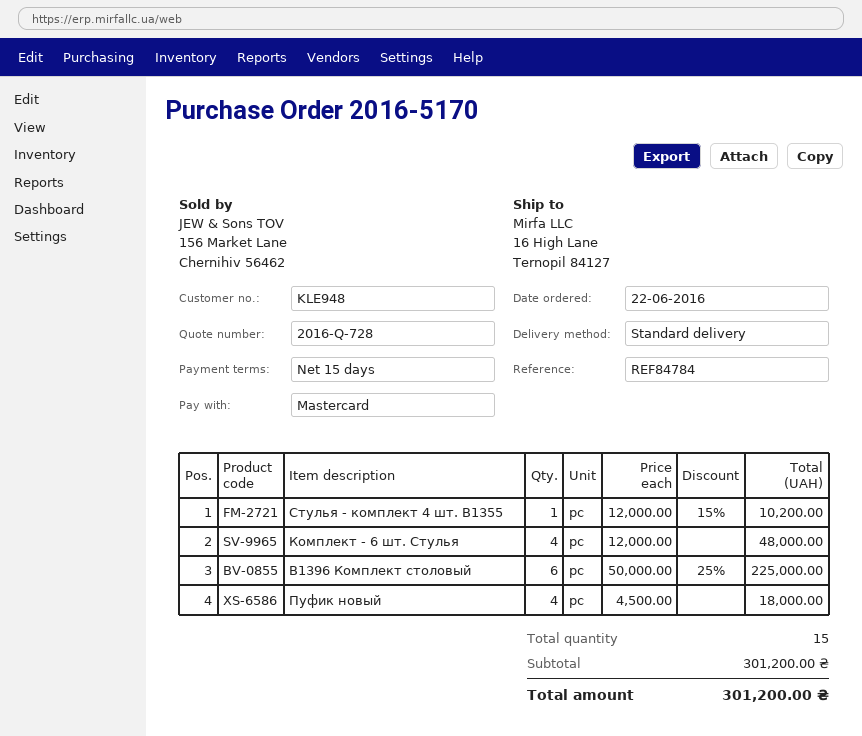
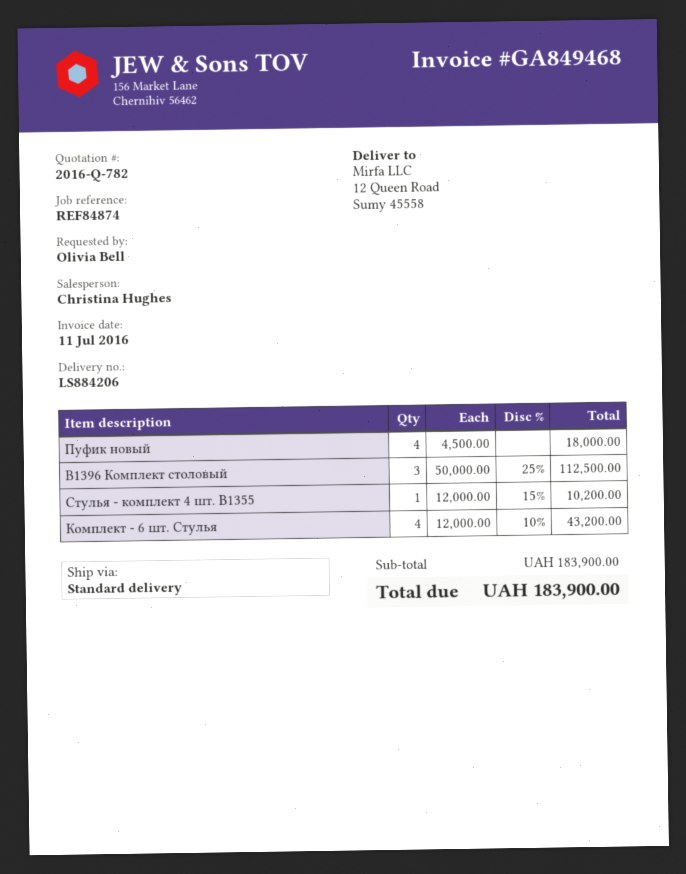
quote number: 2016-Q-728 -> 2016-Q-782
reference: REF84784 -> REF84874
ship to: 16 High Lane, Ternopil 84127 -> 12 Queen Road, Sumy 45558
Комплект - 6 шт. Стулья: 4 x 12000.00 = 48000.00 -> 4 x 12000.00 - 10% = 43200.00
В1396 Комплект столовый: 6 x 50000.00 - 25% = 225000.00 -> 3 x 50000.00 - 25% = 112500.00
subtotal: 301200.00 -> 183900.00
total: 301200.00 -> 183900.00

